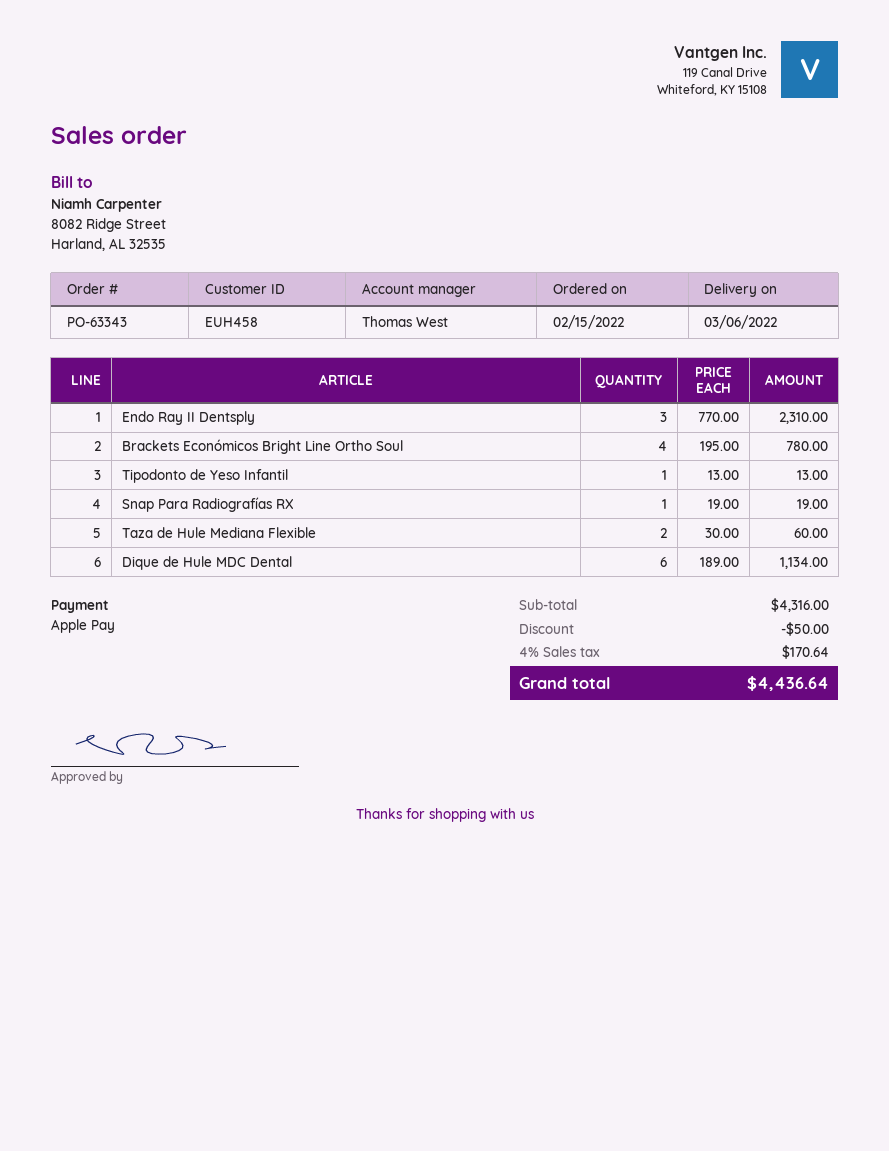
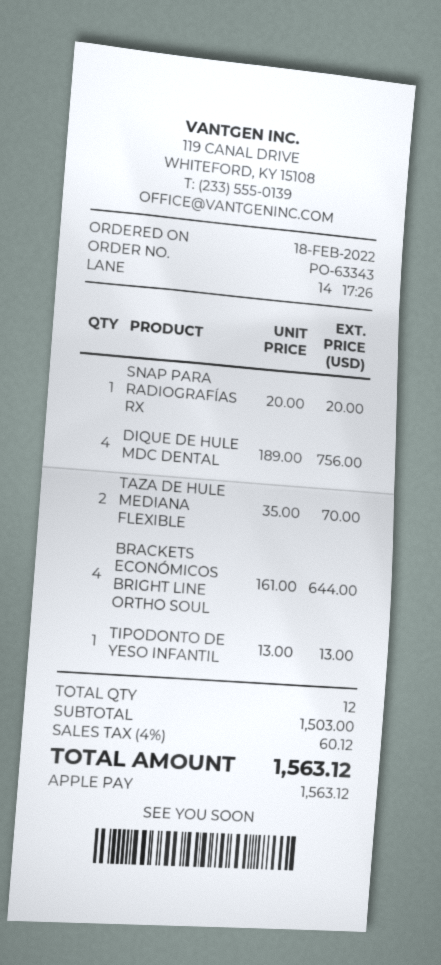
order date: 2022-02-15 -> 2022-02-18
Endo Ray II Dentsply: 3 x 770.00 = 2310.00 -> none
Brackets Económicos Bright Line Ortho Soul: 4 x 195.00 = 780.00 -> 4 x 161.00 = 644.00
Snap Para Radiografías RX: 1 x 19.00 = 19.00 -> 1 x 20.00 = 20.00
Taza de Hule Mediana Flexible: 2 x 30.00 = 60.00 -> 2 x 35.00 = 70.00
Dique de Hule MDC Dental: 6 x 189.00 = 1134.00 -> 4 x 189.00 = 756.00
subtotal: 4316.00 -> 1503.00
discount: 50.00 -> none
tax: 4% = 170.64 -> 4% = 60.12
total: 4436.64 -> 1563.12

